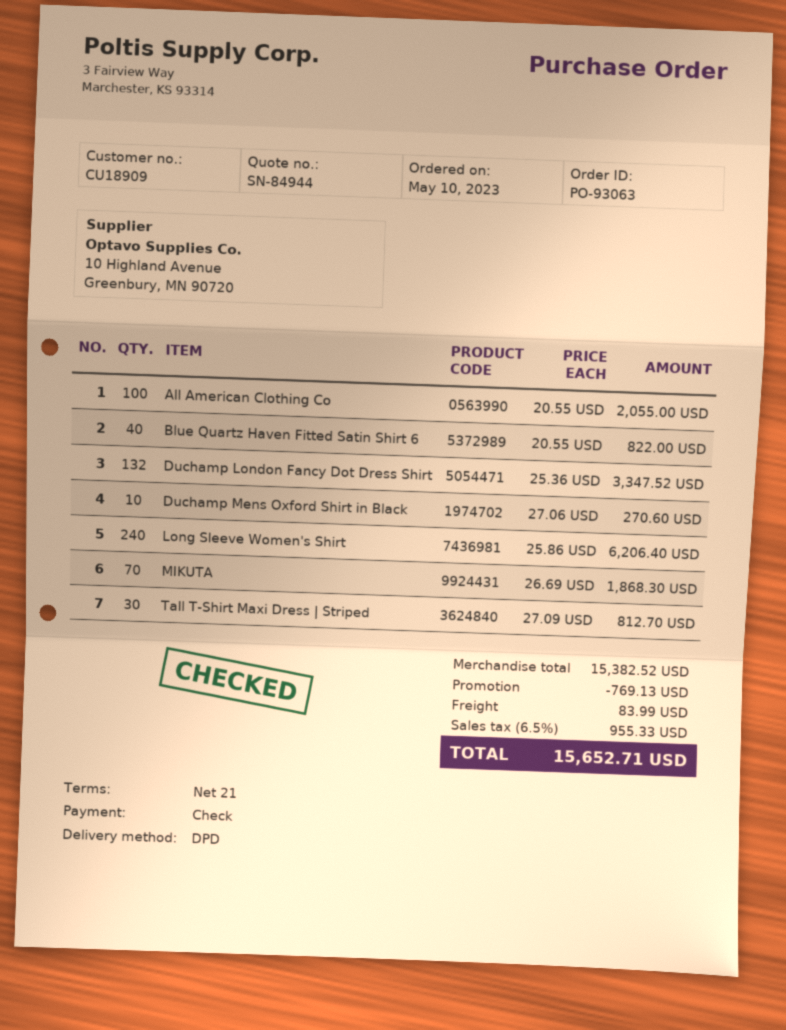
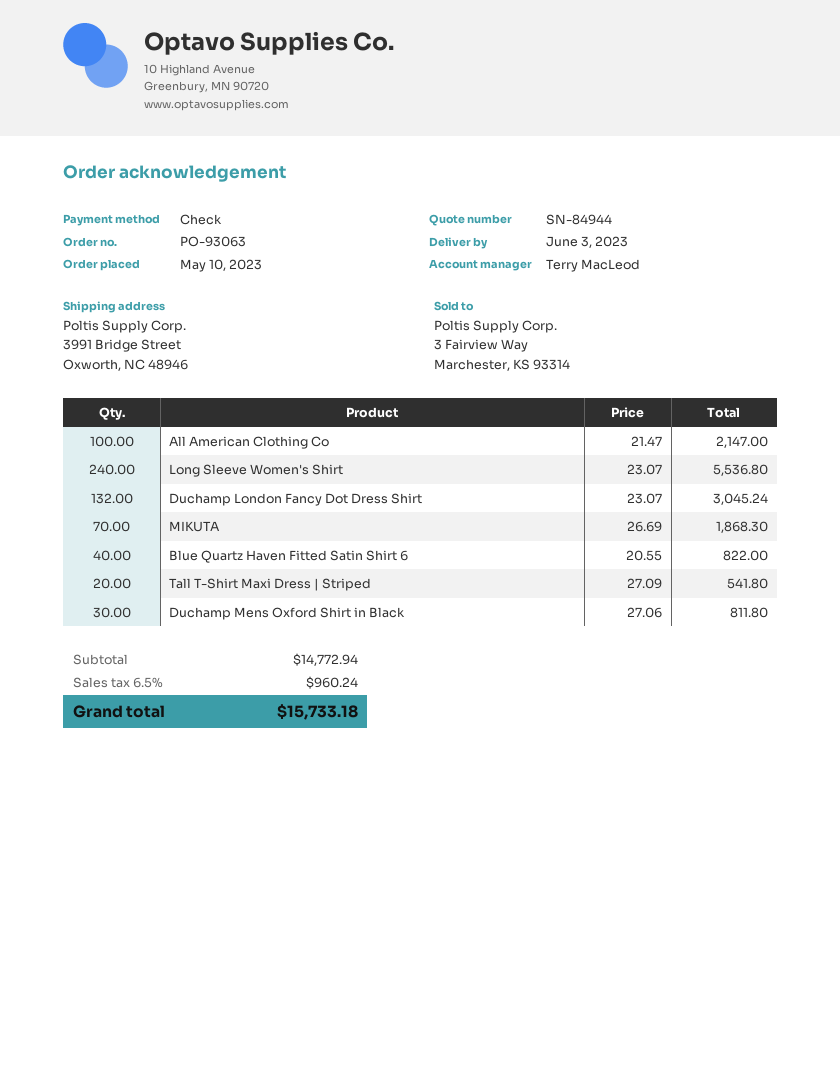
All American Clothing Co: 100 x 20.55 = 2055.00 -> 100 x 21.47 = 2147.00
Duchamp London Fancy Dot Dress Shirt: 132 x 25.36 = 3347.52 -> 132 x 23.07 = 3045.24
Duchamp Mens Oxford Shirt in Black: 10 x 27.06 = 270.60 -> 30 x 27.06 = 811.80
Long Sleeve Women's Shirt: 240 x 25.86 = 6206.40 -> 240 x 23.07 = 5536.80
Tall T-Shirt Maxi Dress | Striped: 30 x 27.09 = 812.70 -> 20 x 27.09 = 541.80
subtotal: 15382.52 -> 14772.94
discount: 769.13 -> none
shipping: 83.99 -> none
tax: 6.5% = 955.33 -> 6.5% = 960.24
total: 15652.71 -> 15733.18

